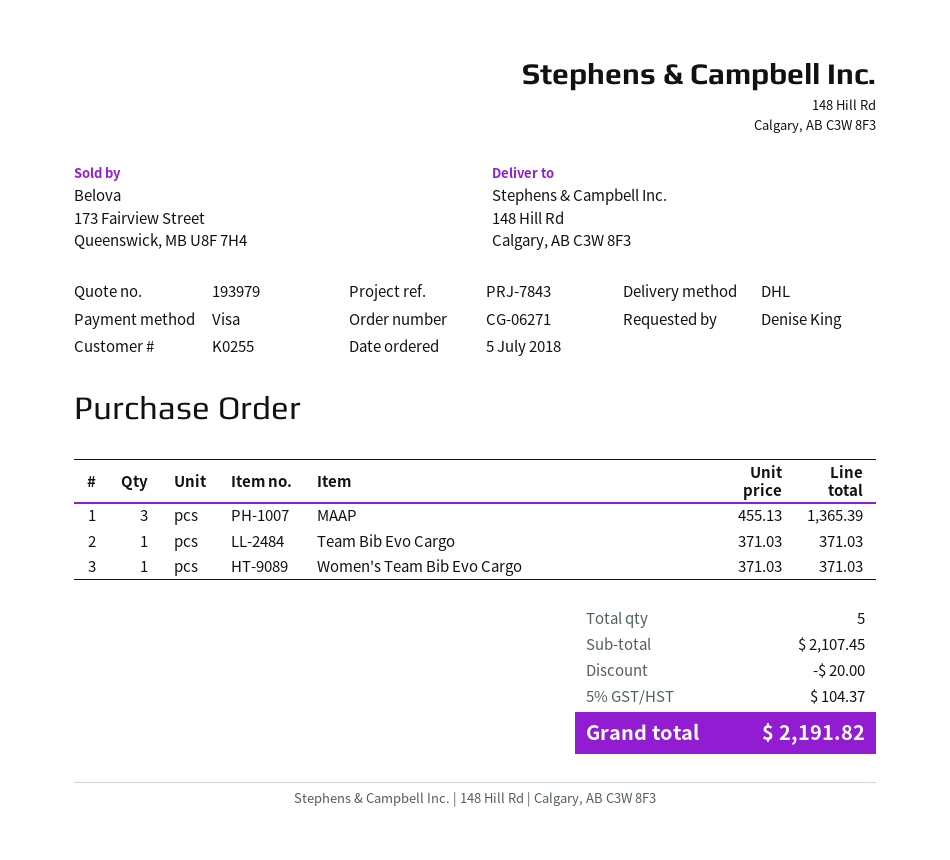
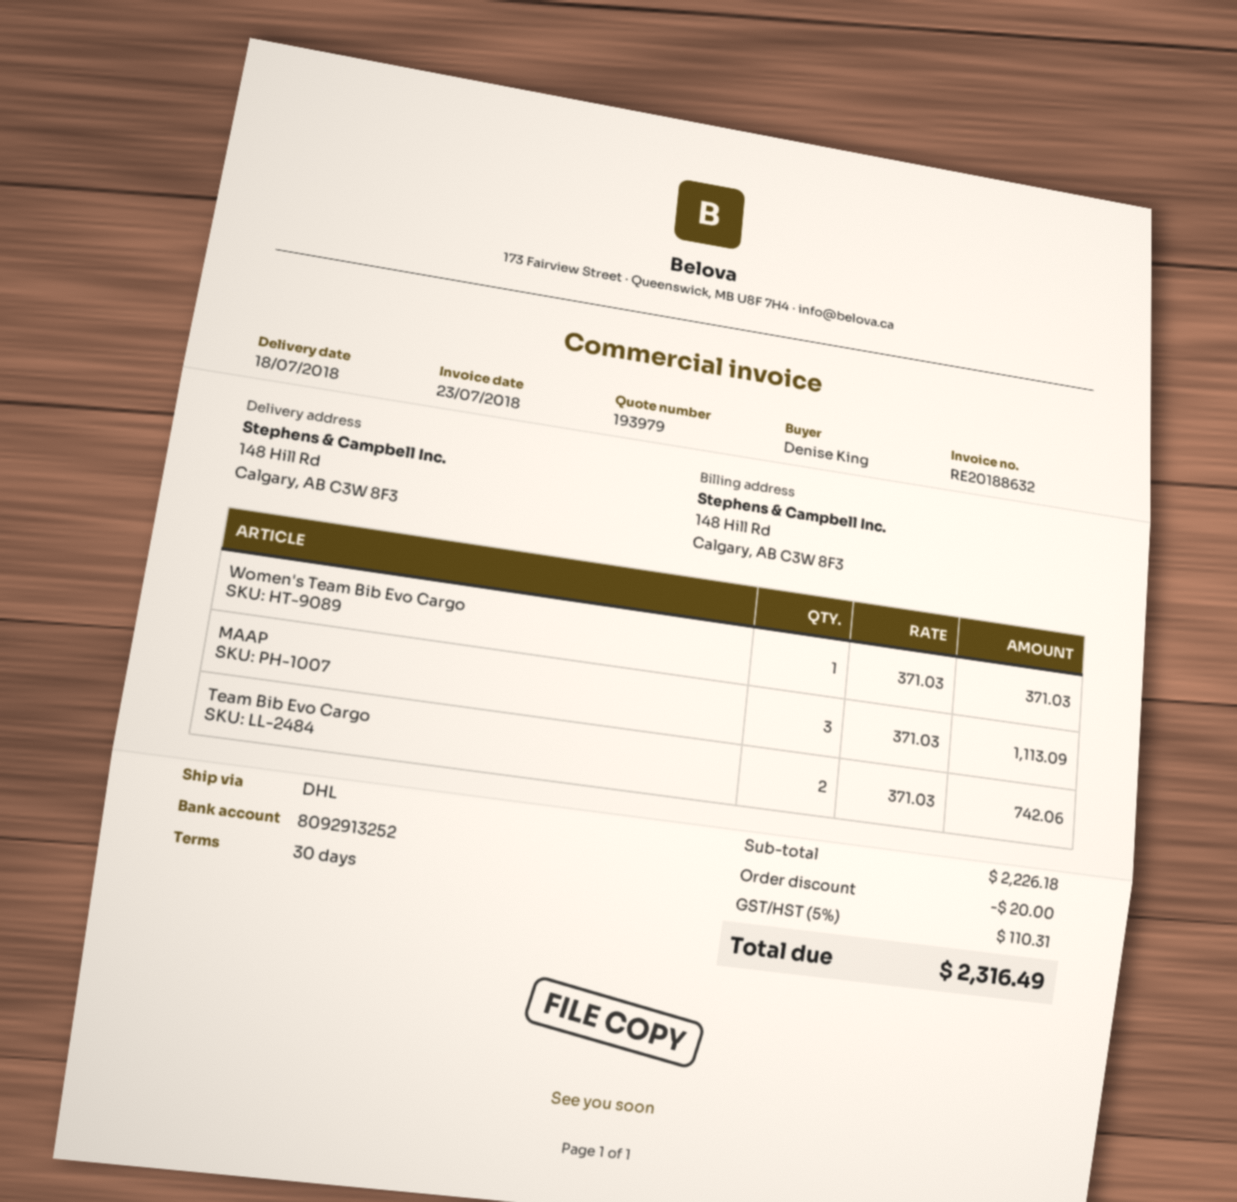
MAAP: 3 x 455.13 = 1365.39 -> 3 x 371.03 = 1113.09
Team Bib Evo Cargo: 1 x 371.03 = 371.03 -> 2 x 371.03 = 742.06
subtotal: 2107.45 -> 2226.18
tax: 5% = 104.37 -> 5% = 110.31
total: 2191.82 -> 2316.49

